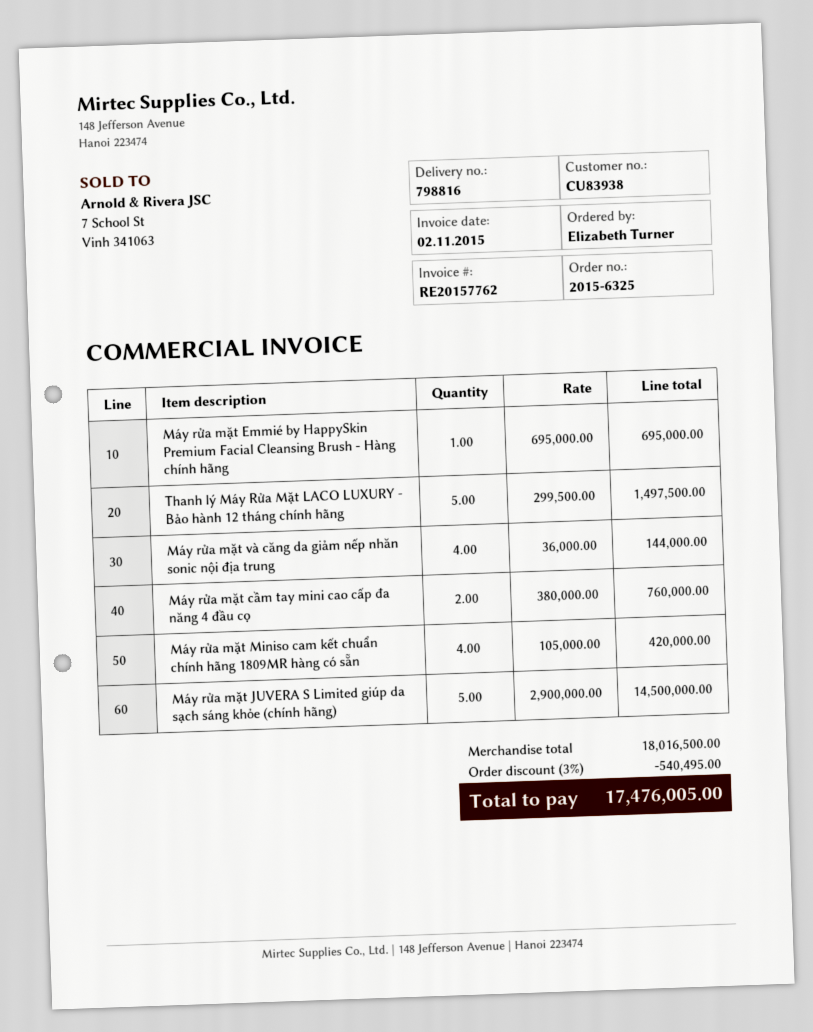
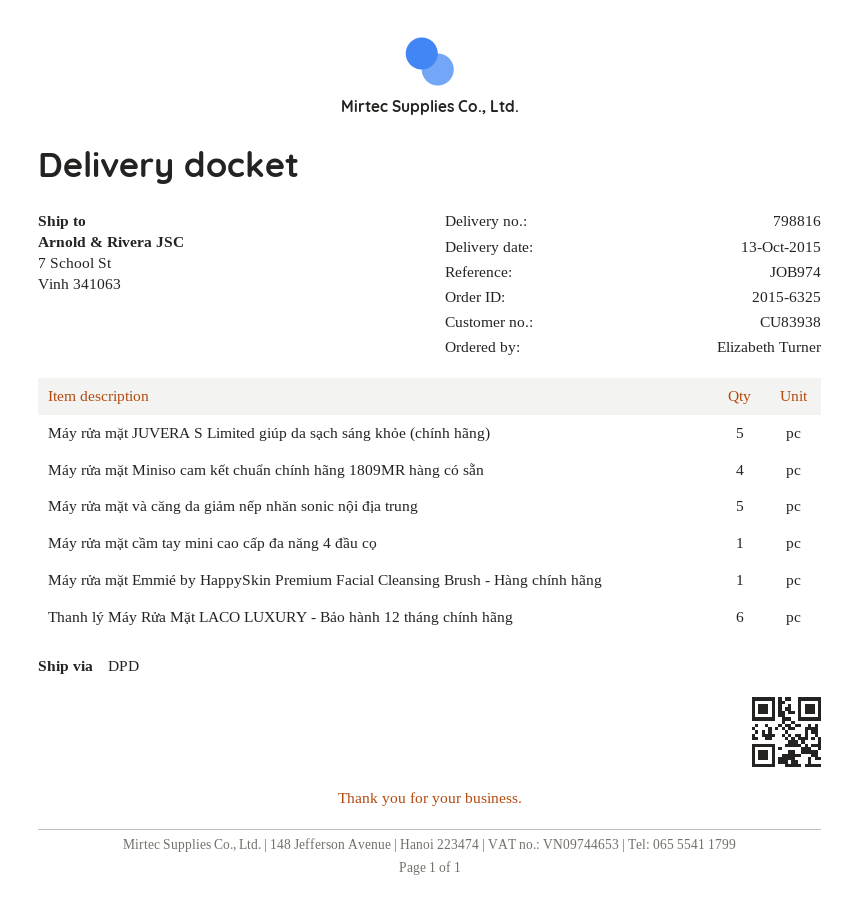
Thanh lý Máy Rửa Mặt LACO LUXURY - Bảo hành 12 tháng chính hãng: 5 -> 6
Máy rửa mặt và căng da giảm nếp nhăn sonic nội địa trung: 4 -> 5
Máy rửa mặt cầm tay mini cao cấp đa năng 4 đầu cọ: 2 -> 1

